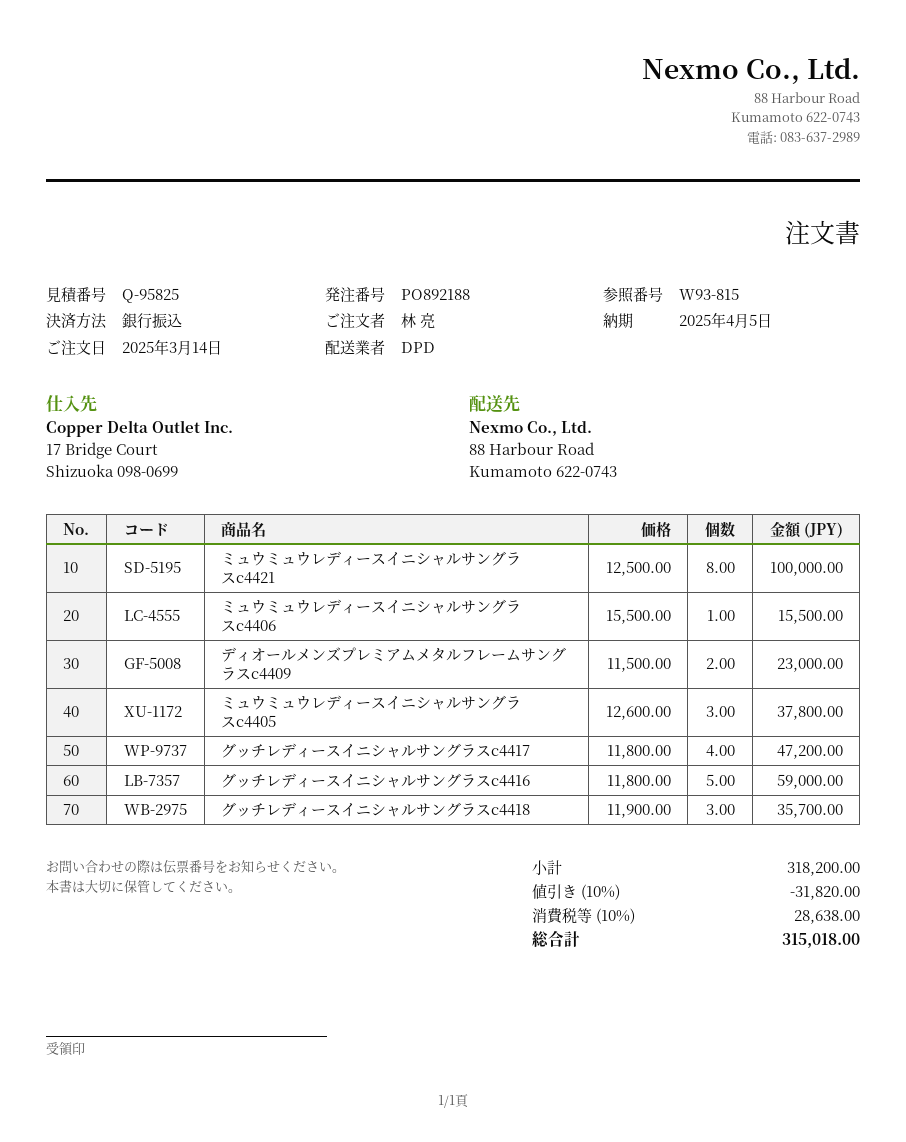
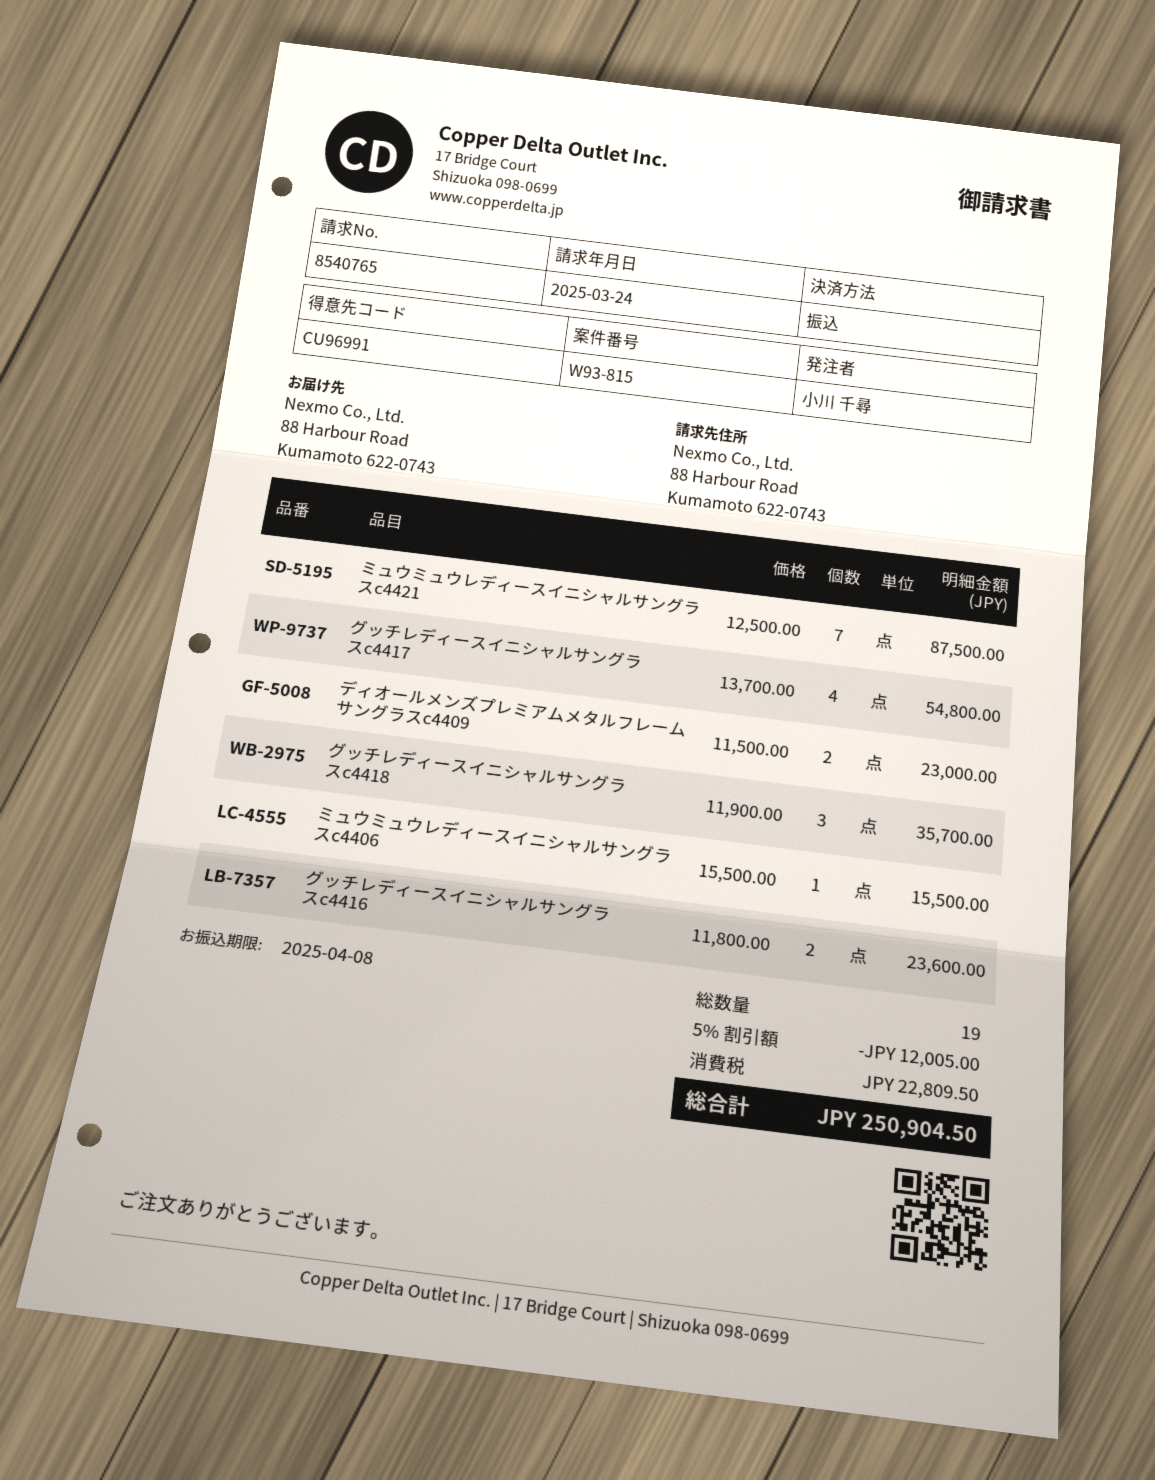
ordered by: 林 亮 -> 小川 千尋
ミュウミュウレディースイニシャルサングラスc4421: 8 x 12500.00 = 100000.00 -> 7 x 12500.00 = 87500.00
ミュウミュウレディースイニシャルサングラスc4405: 3 x 12600.00 = 37800.00 -> none
グッチレディースイニシャルサングラスc4417: 4 x 11800.00 = 47200.00 -> 4 x 13700.00 = 54800.00
グッチレディースイニシャルサングラスc4416: 5 x 11800.00 = 59000.00 -> 2 x 11800.00 = 23600.00
discount: 10% = 31820.00 -> 5% = 12005.00
tax: 28638.00 -> 22809.50
total: 315018.00 -> 250904.50

